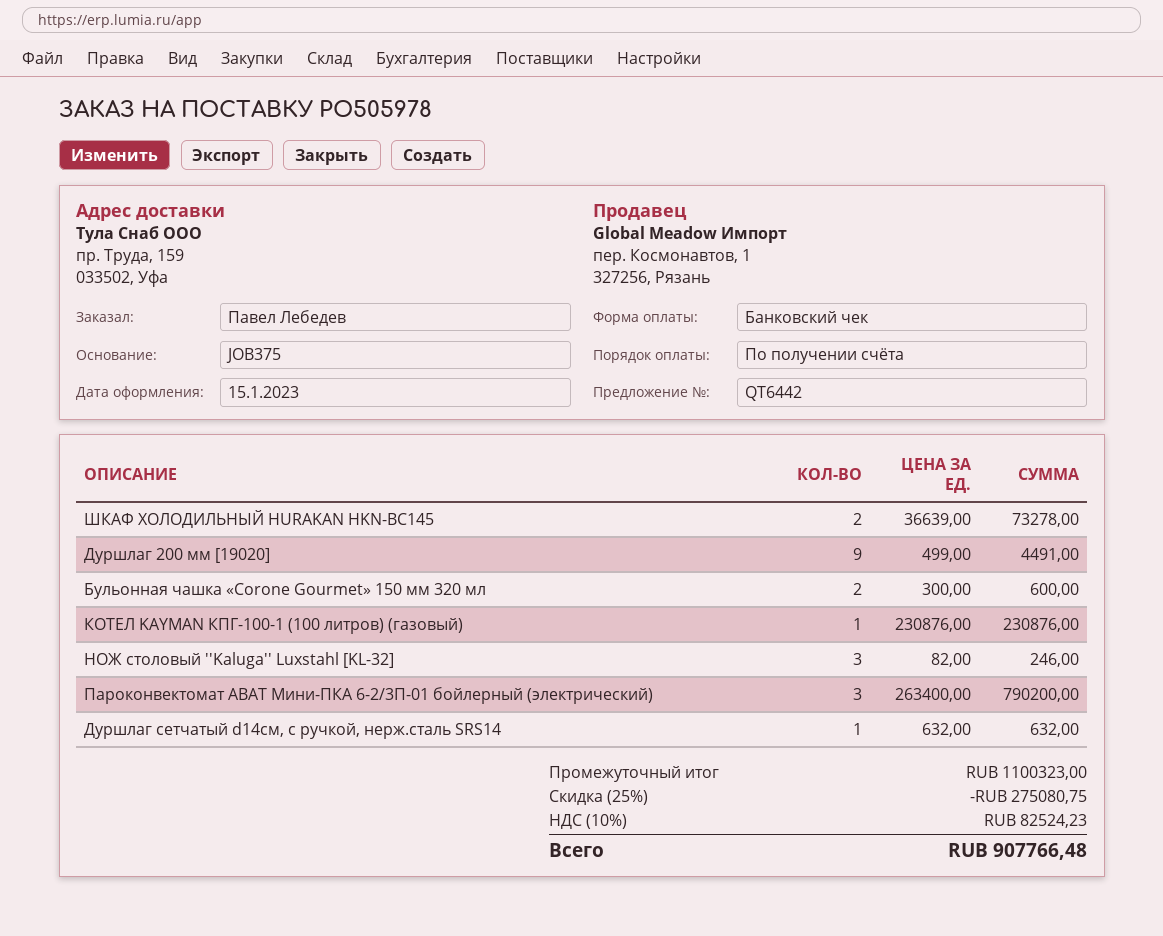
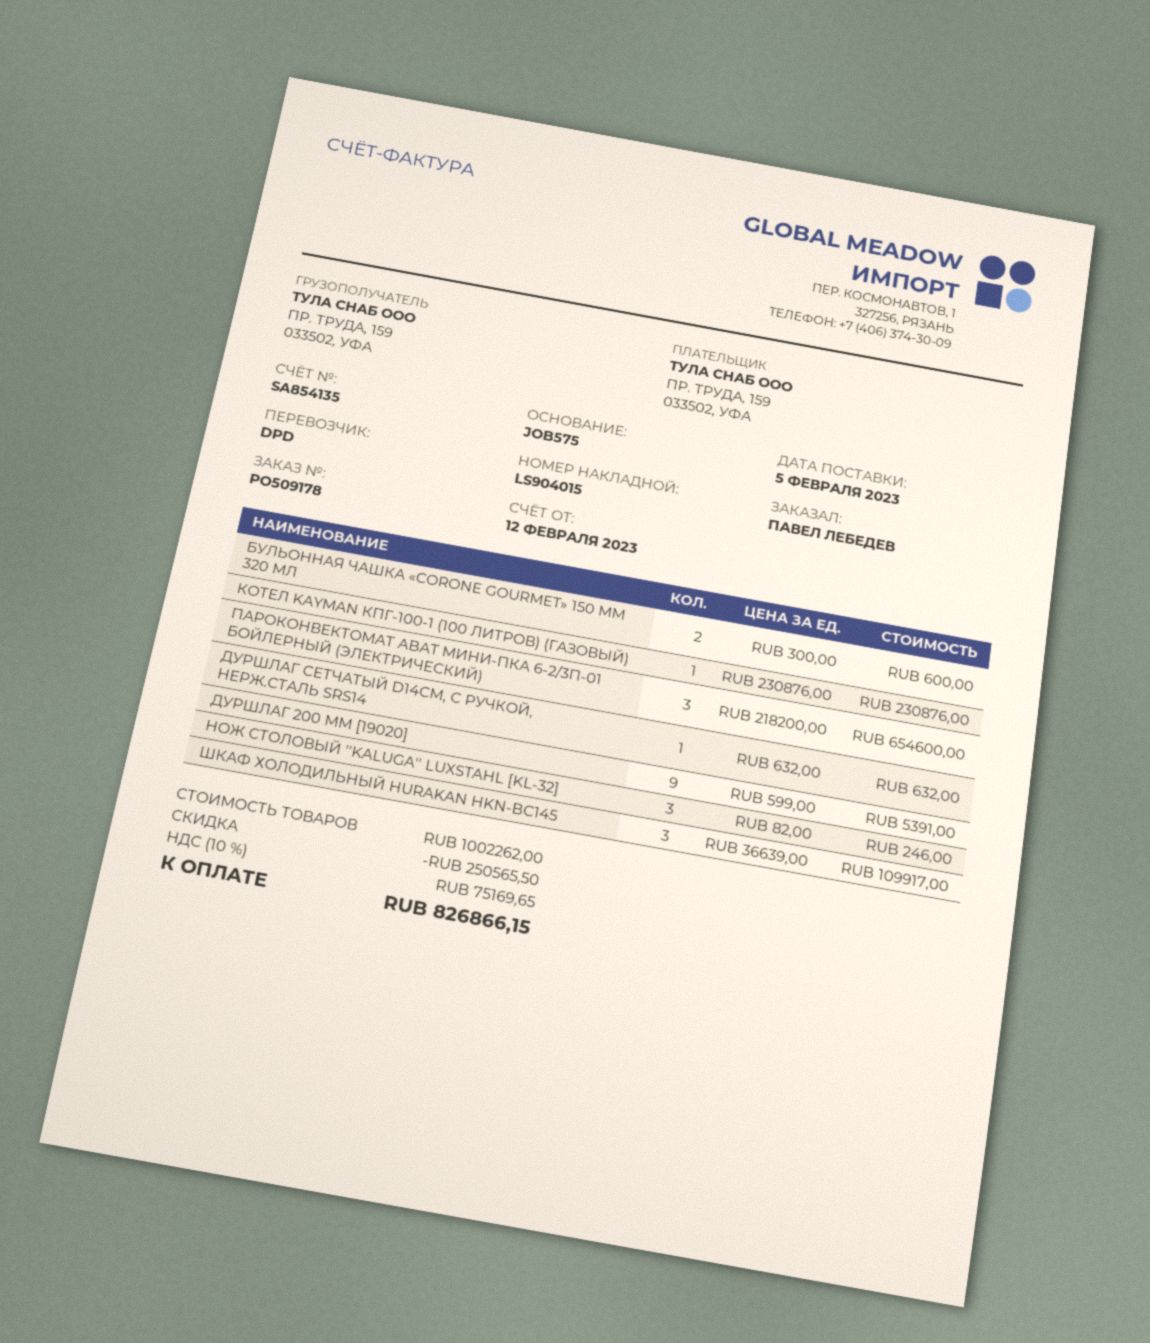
order number: PO505978 -> PO509178
reference: JOB375 -> JOB575
ШКАФ ХОЛОДИЛЬНЫЙ HURAKAN HKN-BC145: 2 x 36639.00 = 73278.00 -> 3 x 36639.00 = 109917.00
Дуршлаг 200 мм [19020]: 9 x 499.00 = 4491.00 -> 9 x 599.00 = 5391.00
Пароконвектомат ABAT Мини-ПКА 6-2/3П-01 бойлерный (электрический): 3 x 263400.00 = 790200.00 -> 3 x 218200.00 = 654600.00
subtotal: 1100323.00 -> 1002262.00
discount: 275080.75 -> 250565.50
tax: 10% = 82524.23 -> 10% = 75169.65
total: 907766.48 -> 826866.15

